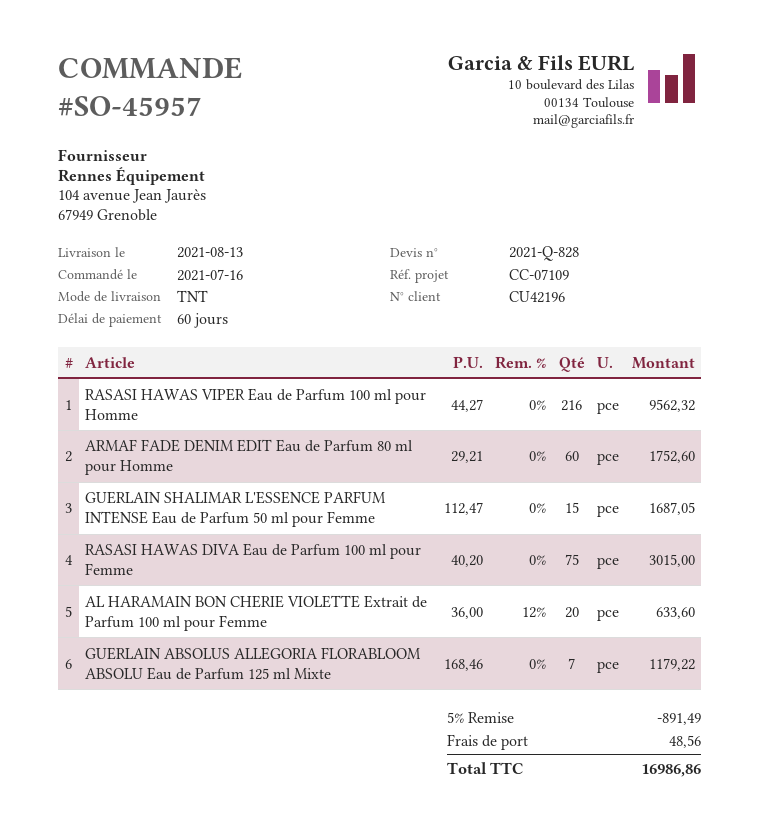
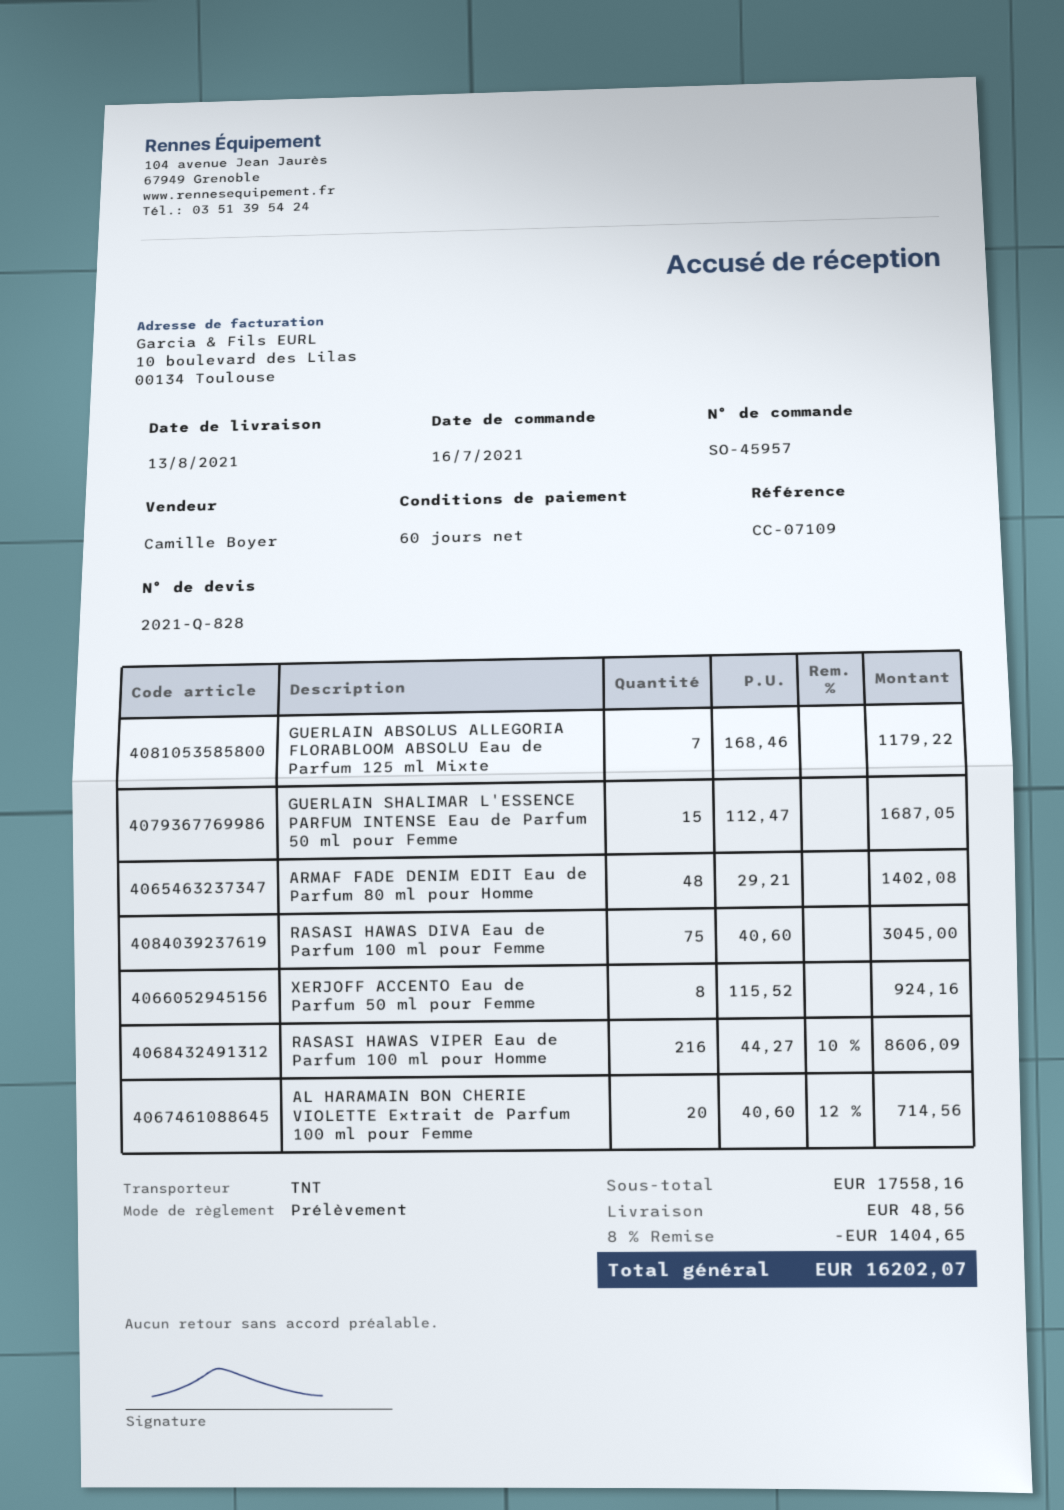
RASASI HAWAS VIPER Eau de Parfum 100 ml pour Homme: 216 x 44.27 = 9562.32 -> 216 x 44.27 - 10% = 8606.09
ARMAF FADE DENIM EDIT Eau de Parfum 80 ml pour Homme: 60 x 29.21 = 1752.60 -> 48 x 29.21 = 1402.08
RASASI HAWAS DIVA Eau de Parfum 100 ml pour Femme: 75 x 40.20 = 3015.00 -> 75 x 40.60 = 3045.00
AL HARAMAIN BON CHERIE VIOLETTE Extrait de Parfum 100 ml pour Femme: 20 x 36.00 - 12% = 633.60 -> 20 x 40.60 - 12% = 714.56
XERJOFF ACCENTO Eau de Parfum 50 ml pour Femme: none -> 8 x 115.52 = 924.16
discount: 5% = 891.49 -> 8% = 1404.65
total: 16986.86 -> 16202.07

